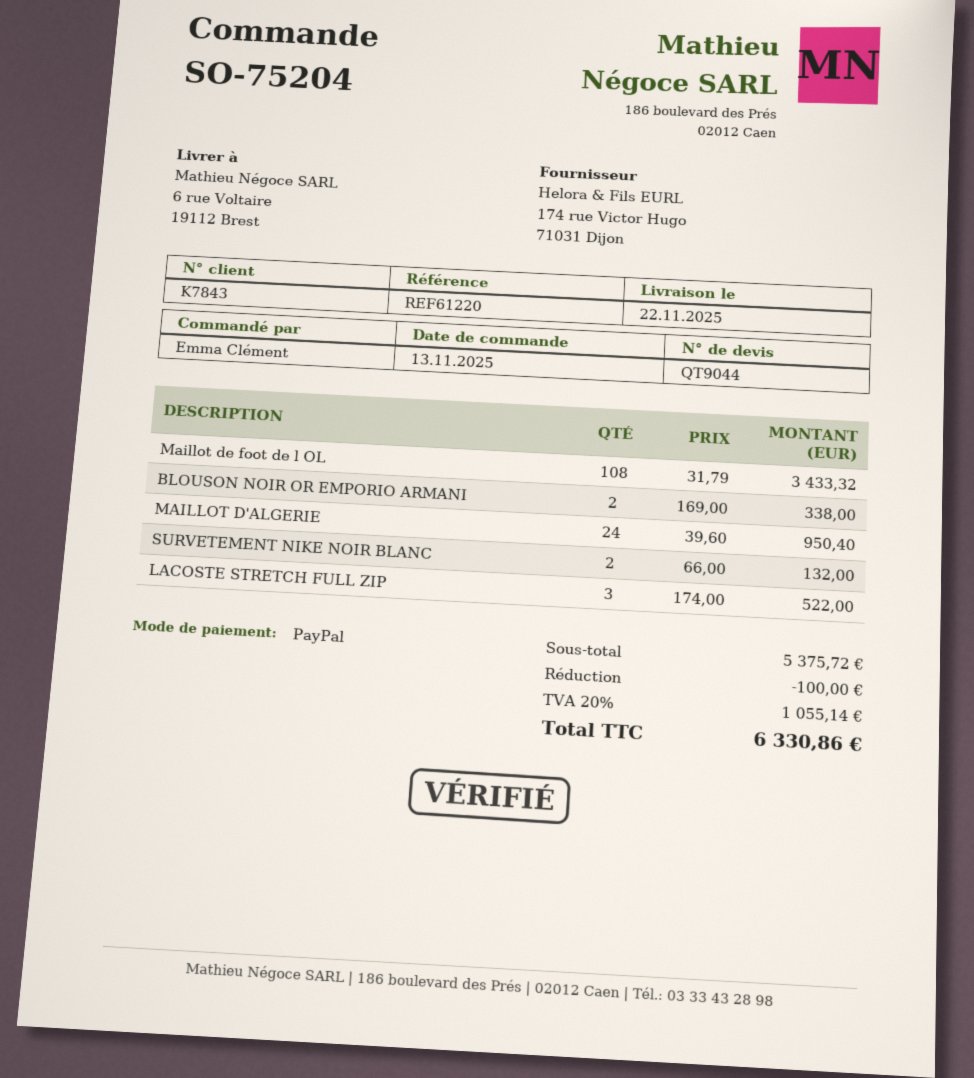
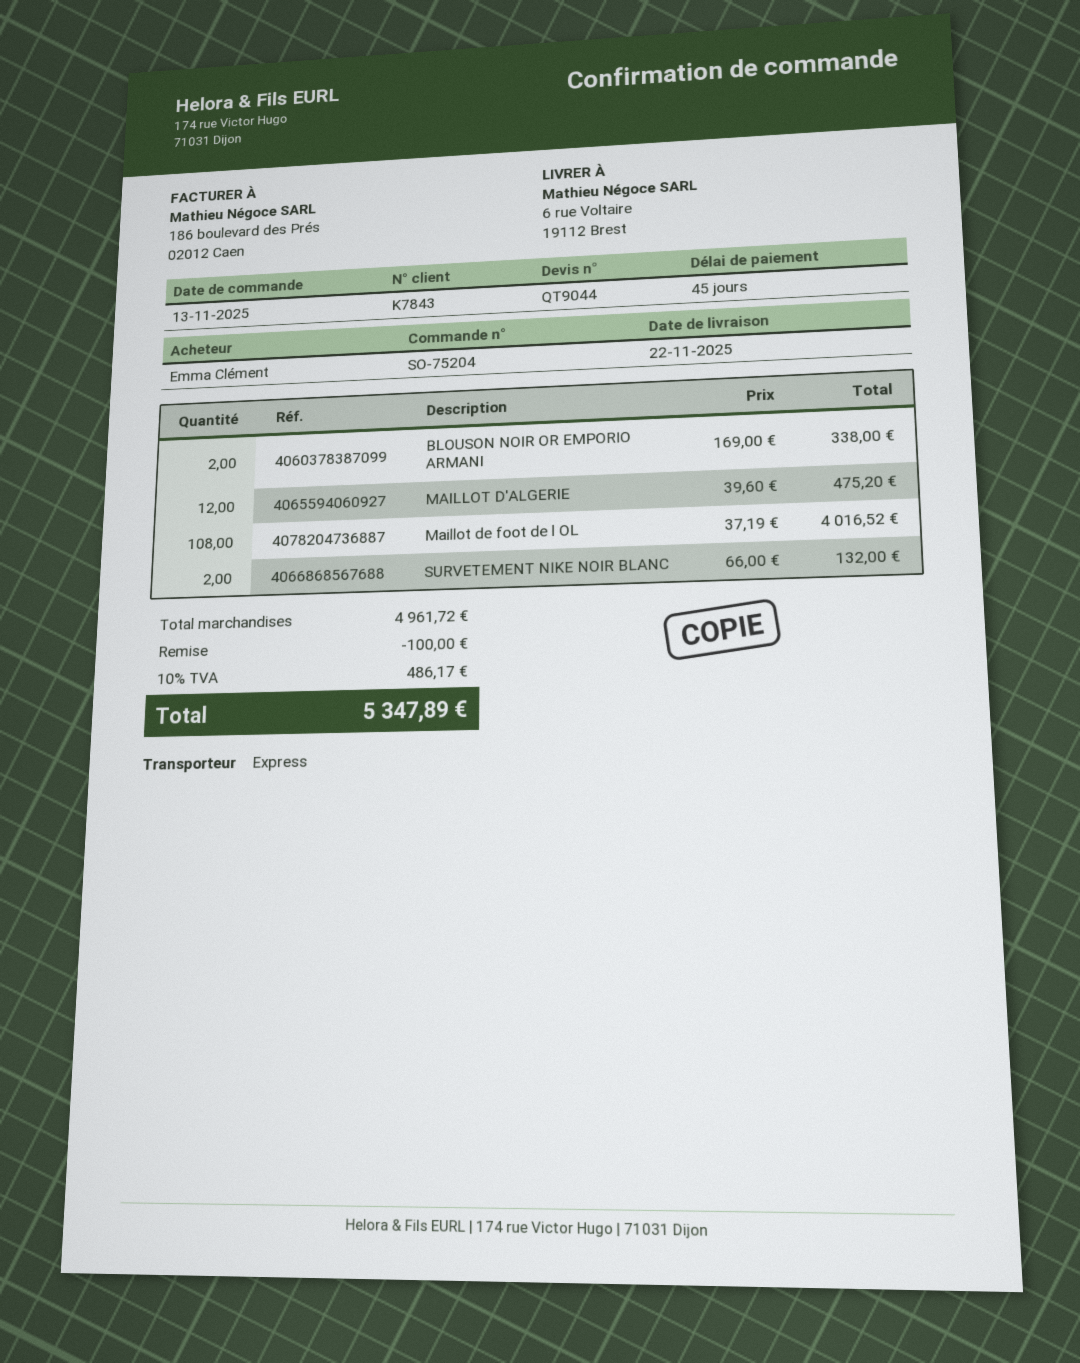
Maillot de foot de l OL: 108 x 31.79 = 3433.32 -> 108 x 37.19 = 4016.52
MAILLOT D'ALGERIE: 24 x 39.60 = 950.40 -> 12 x 39.60 = 475.20
LACOSTE STRETCH FULL ZIP: 3 x 174.00 = 522.00 -> none
subtotal: 5375.72 -> 4961.72
tax: 20% = 1055.14 -> 10% = 486.17
total: 6330.86 -> 5347.89

